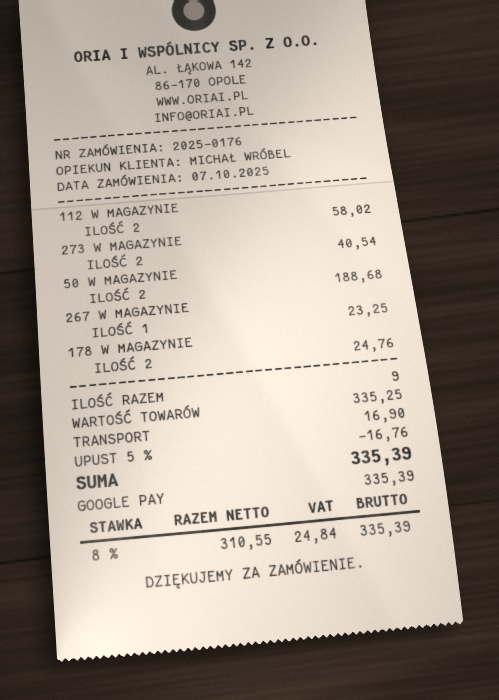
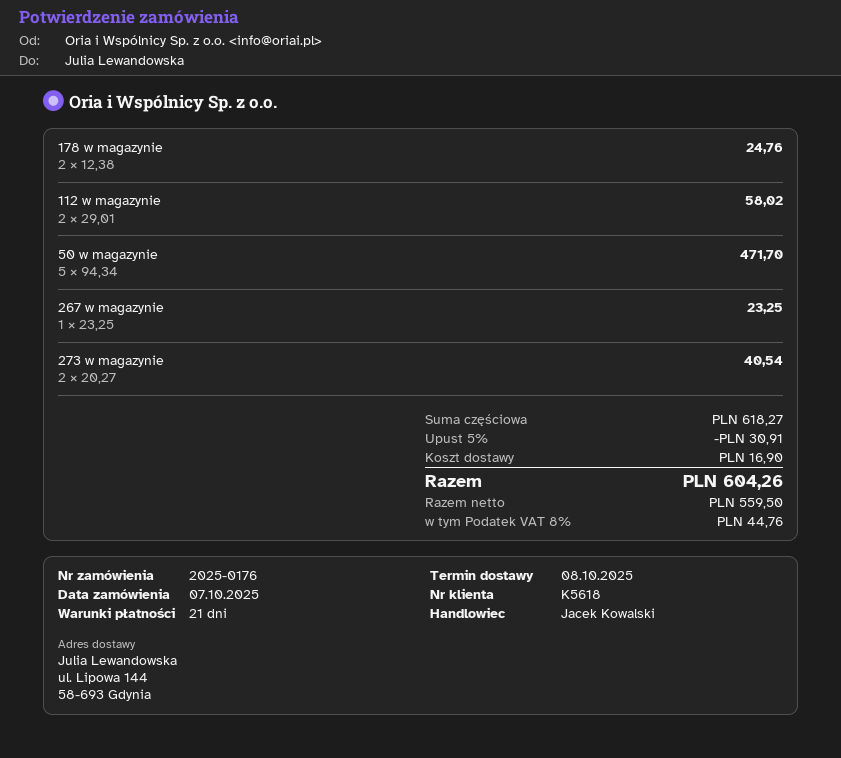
sales rep: MICHAŁ WRÓBEL -> Jacek Kowalski
50 W MAGAZYNIE: 2 for 188.68 -> 5 for 471.70
subtotal: 335.25 -> 618.27
discount: 5% = 16.76 -> 5% = 30.91
net: 310.55 -> 559.50
tax: 8% = 24.84 -> 8% = 44.76
total: 335.39 -> 604.26

